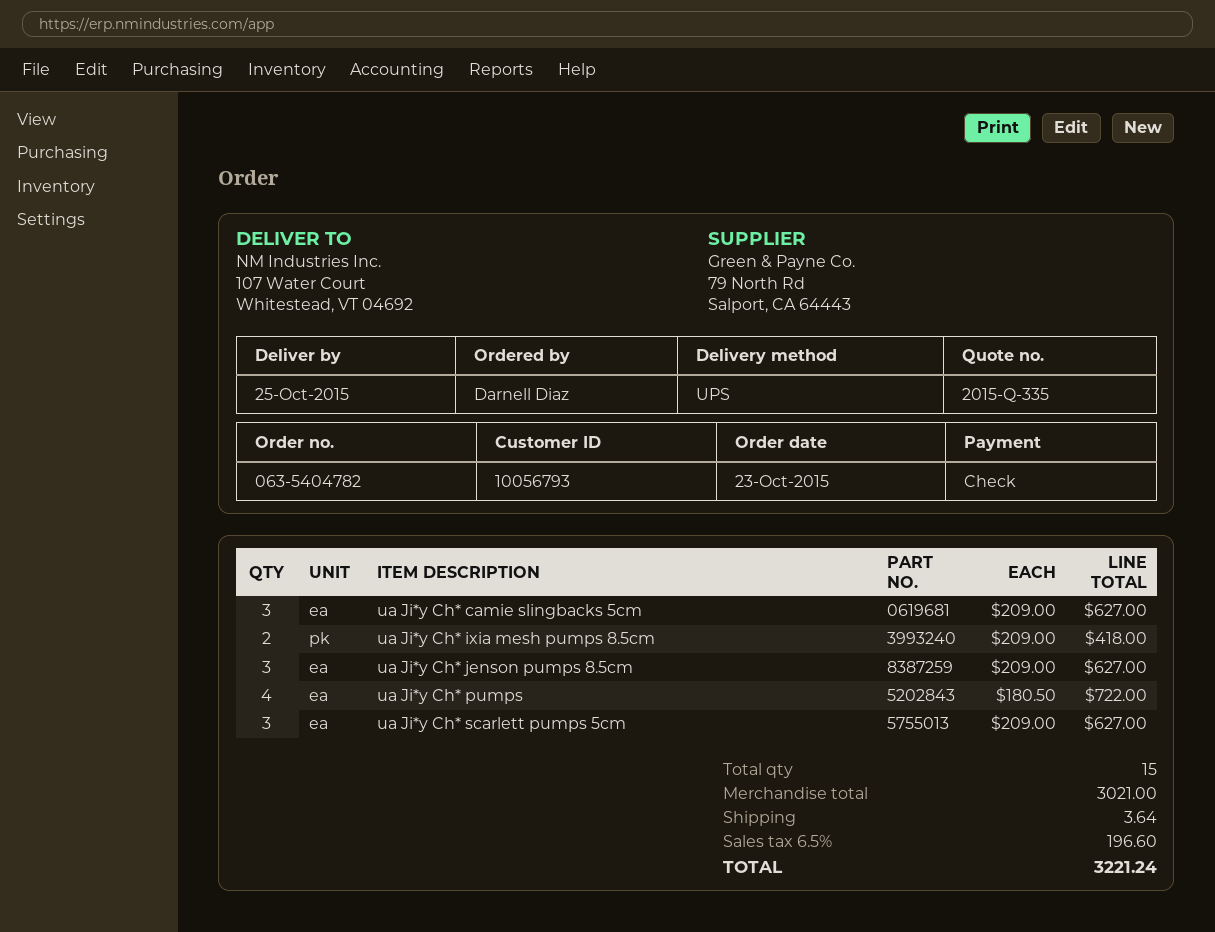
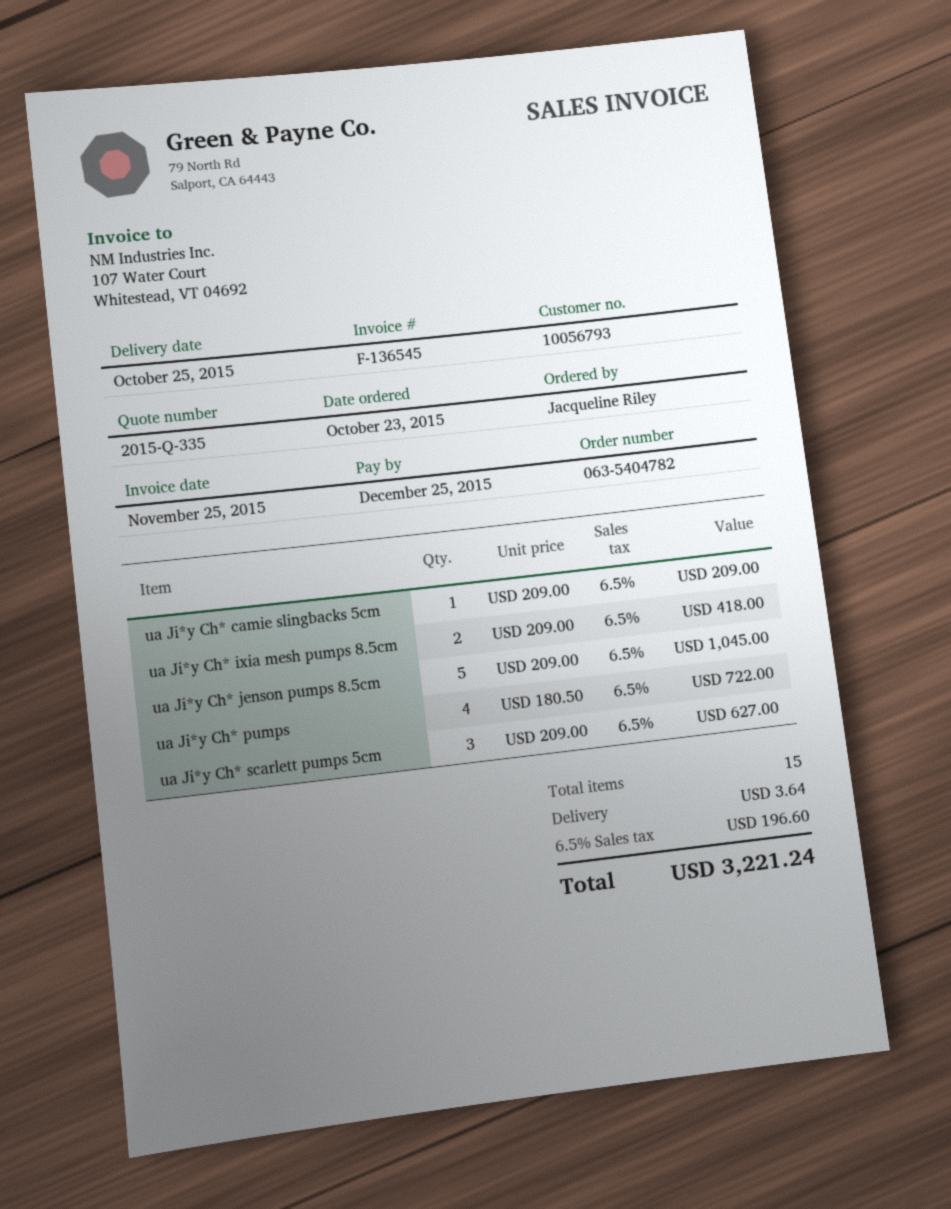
ordered by: Darnell Diaz -> Jacqueline Riley
ua Ji*y Ch* camie slingbacks 5cm: 3 x 209.00 = 627.00 -> 1 x 209.00 = 209.00
ua Ji*y Ch* jenson pumps 8.5cm: 3 x 209.00 = 627.00 -> 5 x 209.00 = 1045.00

